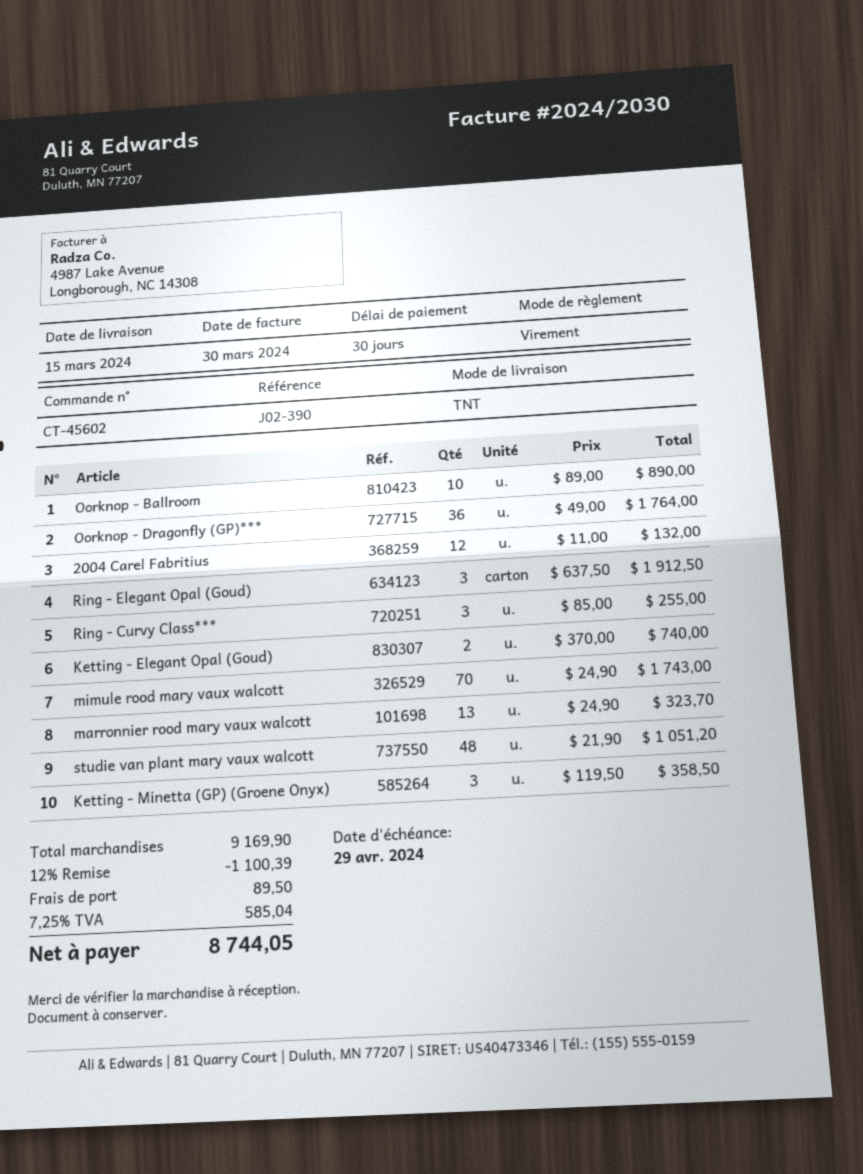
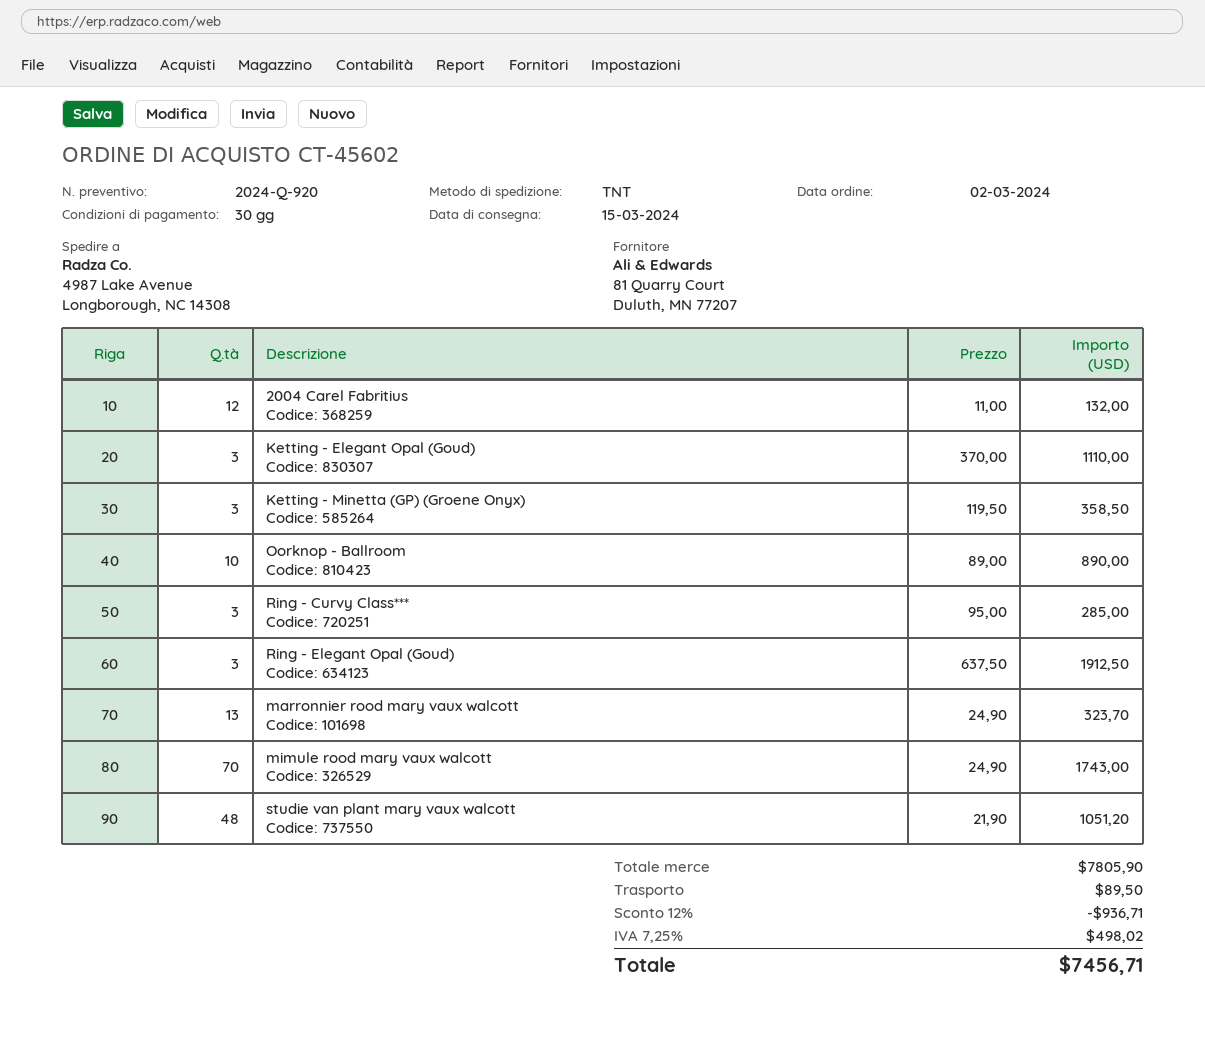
Oorknop - Dragonfly (GP)***: 36 x 49.00 = 1764.00 -> none
Ring - Curvy Class***: 3 x 85.00 = 255.00 -> 3 x 95.00 = 285.00
Ketting - Elegant Opal (Goud): 2 x 370.00 = 740.00 -> 3 x 370.00 = 1110.00
subtotal: 9169.90 -> 7805.90
discount: 12% = 1100.39 -> 12% = 936.71
tax: 7.25% = 585.04 -> 7.25% = 498.02
total: 8744.05 -> 7456.71

